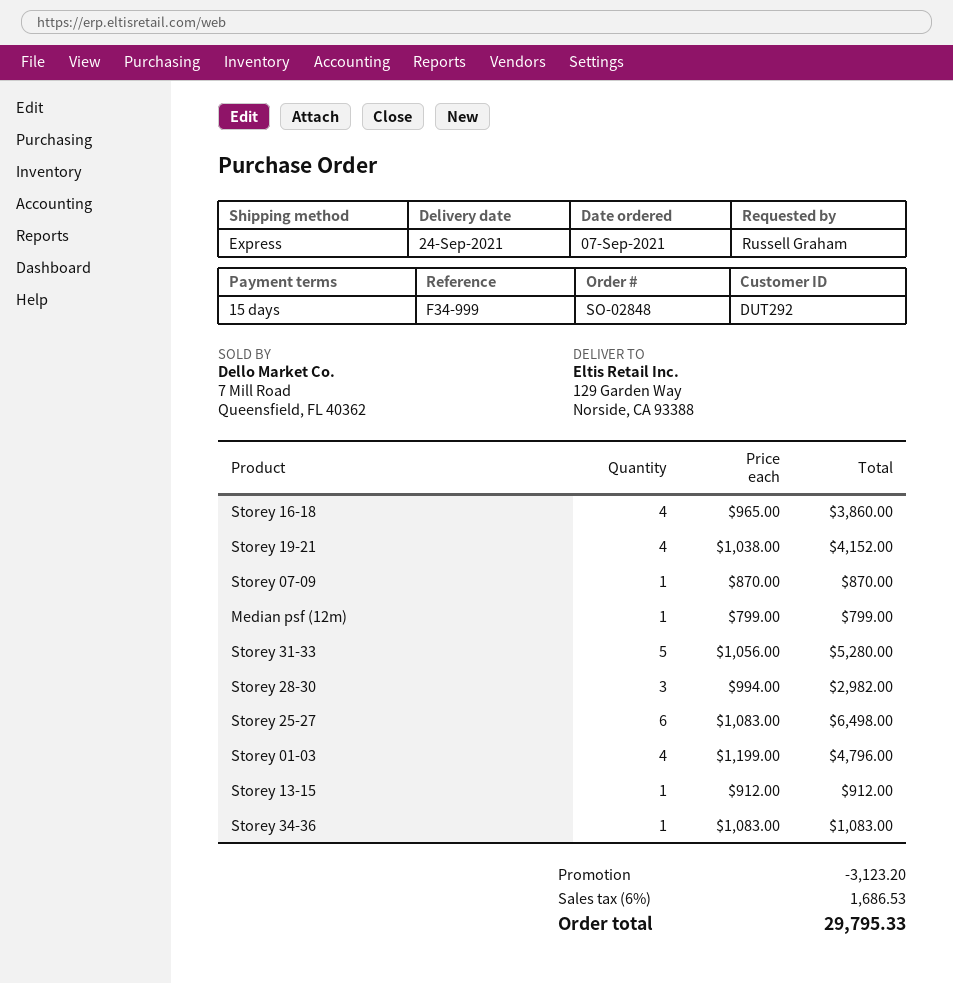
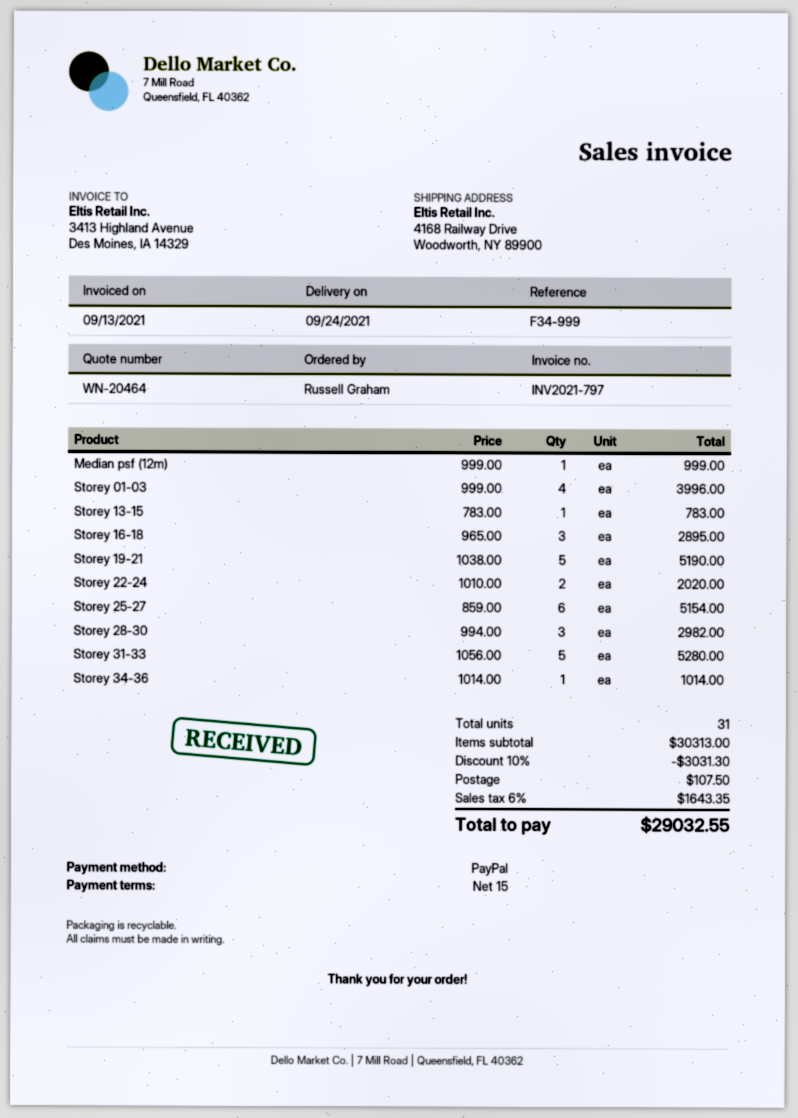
ship to: 129 Garden Way, Norside, CA 93388 -> 4168 Railway Drive, Woodworth, NY 89900
Storey 16-18: 4 x 965.00 = 3860.00 -> 3 x 965.00 = 2895.00
Storey 19-21: 4 x 1038.00 = 4152.00 -> 5 x 1038.00 = 5190.00
Storey 07-09: 1 x 870.00 = 870.00 -> none
Median psf (12m): 1 x 799.00 = 799.00 -> 1 x 999.00 = 999.00
Storey 25-27: 6 x 1083.00 = 6498.00 -> 6 x 859.00 = 5154.00
Storey 01-03: 4 x 1199.00 = 4796.00 -> 4 x 999.00 = 3996.00
Storey 13-15: 1 x 912.00 = 912.00 -> 1 x 783.00 = 783.00
Storey 34-36: 1 x 1083.00 = 1083.00 -> 1 x 1014.00 = 1014.00
Storey 22-24: none -> 2 x 1010.00 = 2020.00
discount: 3123.20 -> 3031.30
shipping: none -> 107.50
tax: 6% = 1686.53 -> 6% = 1643.35
total: 29795.33 -> 29032.55

